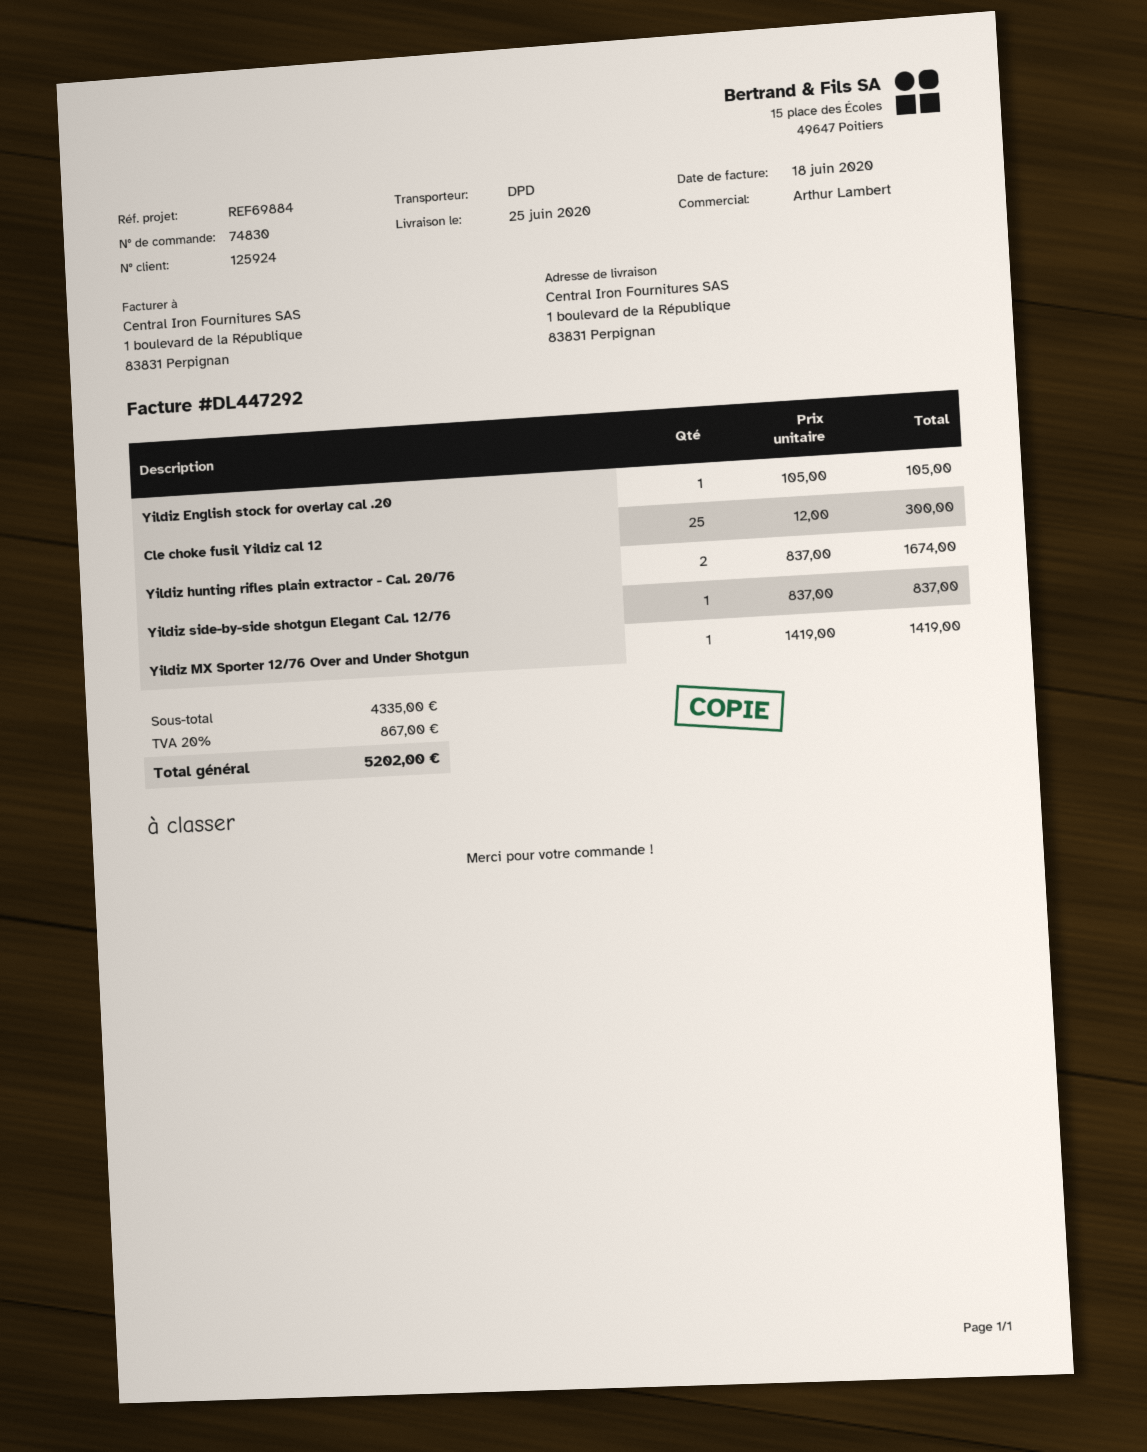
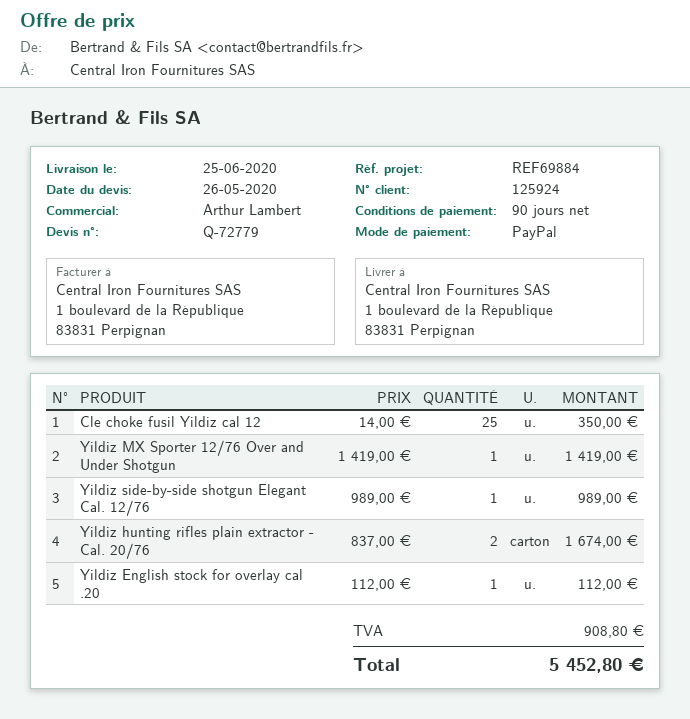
Yildiz English stock for overlay cal .20: 1 x 105.00 = 105.00 -> 1 x 112.00 = 112.00
Cle choke fusil Yildiz cal 12: 25 x 12.00 = 300.00 -> 25 x 14.00 = 350.00
Yildiz side-by-side shotgun Elegant Cal. 12/76: 1 x 837.00 = 837.00 -> 1 x 989.00 = 989.00
tax: 867.00 -> 908.80
total: 5202.00 -> 5452.80

